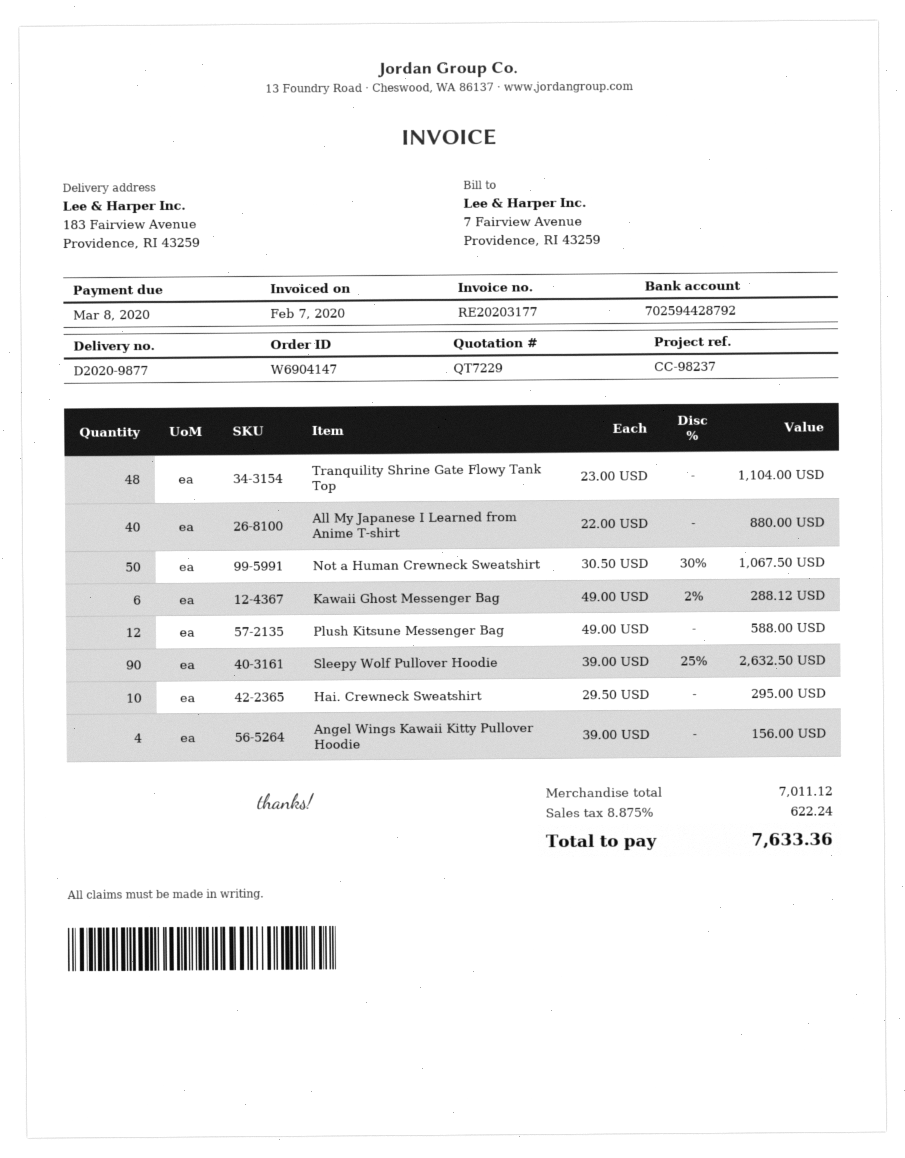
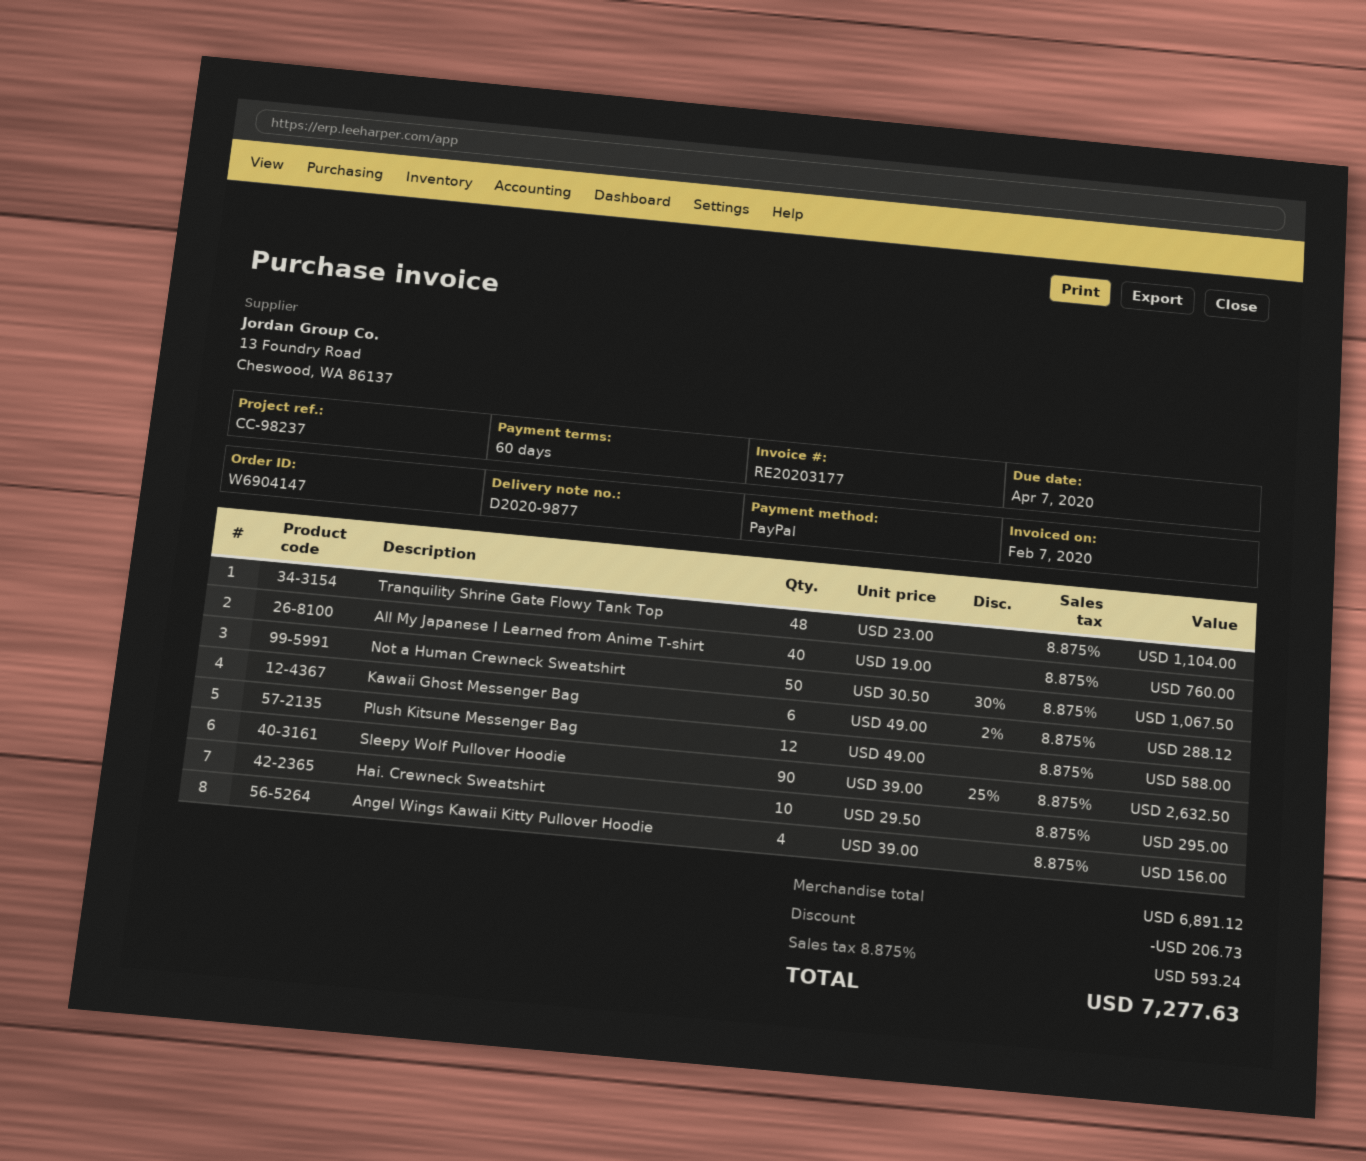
due date: 2020-03-08 -> 2020-04-07
All My Japanese I Learned from Anime T-shirt: 40 x 22.00 = 880.00 -> 40 x 19.00 = 760.00
subtotal: 7011.12 -> 6891.12
discount: none -> 206.73
tax: 8.875% = 622.24 -> 8.875% = 593.24
total: 7633.36 -> 7277.63

